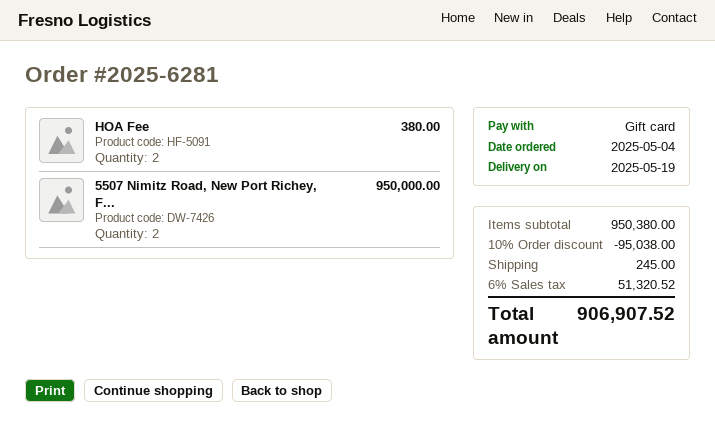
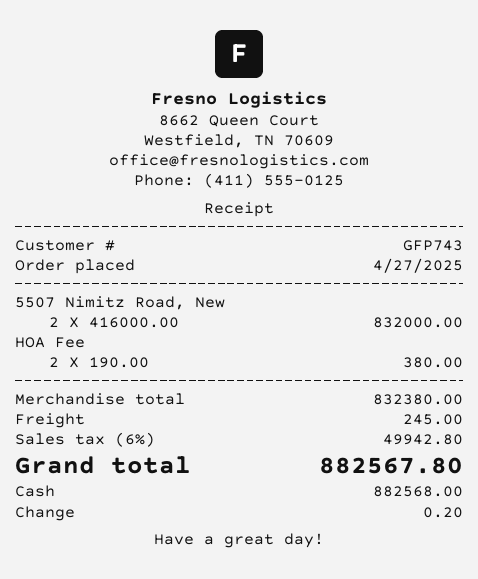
order date: 2025-05-04 -> 2025-04-27
payment method: gift card -> cash
5507 Nimitz Road, New Port Richey, F...: 2 for 950000.00 -> 2 for 832000.00
subtotal: 950380.00 -> 832380.00
discount: 10% = 95038.00 -> none
tax: 6% = 51320.52 -> 6% = 49942.80
total: 906907.52 -> 882567.80

